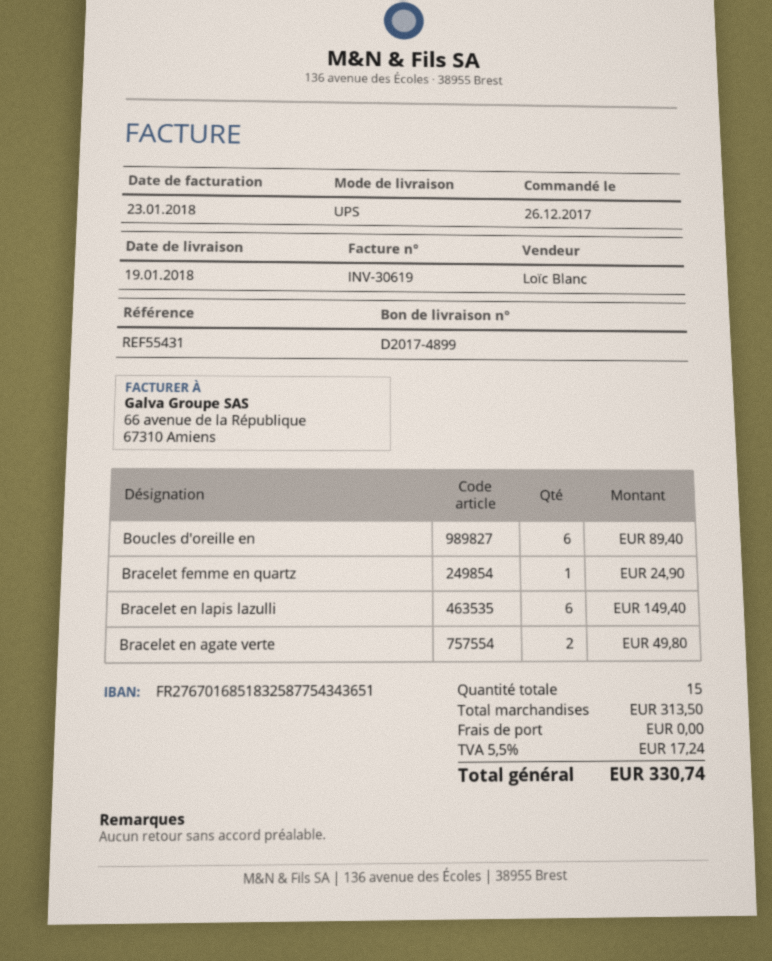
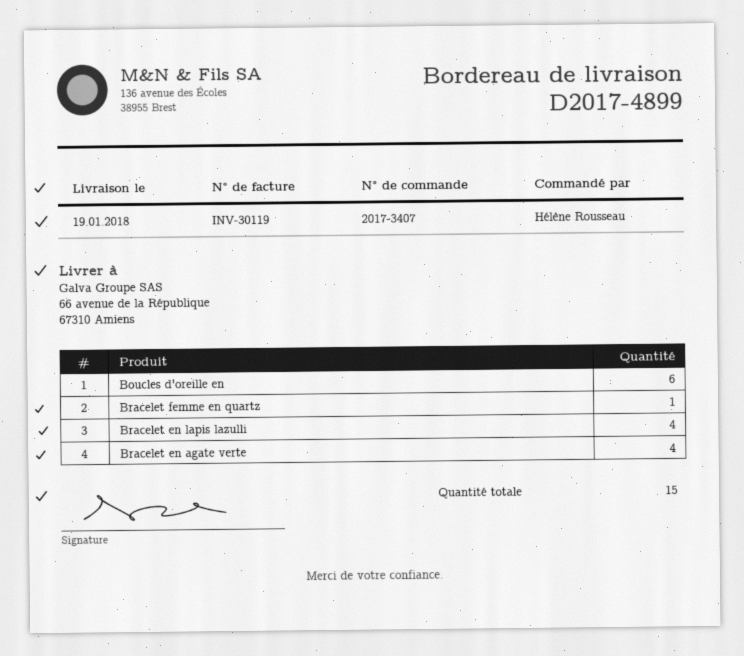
invoice number: INV-30619 -> INV-30119
Bracelet en lapis lazulli: 6 -> 4
Bracelet en agate verte: 2 -> 4

